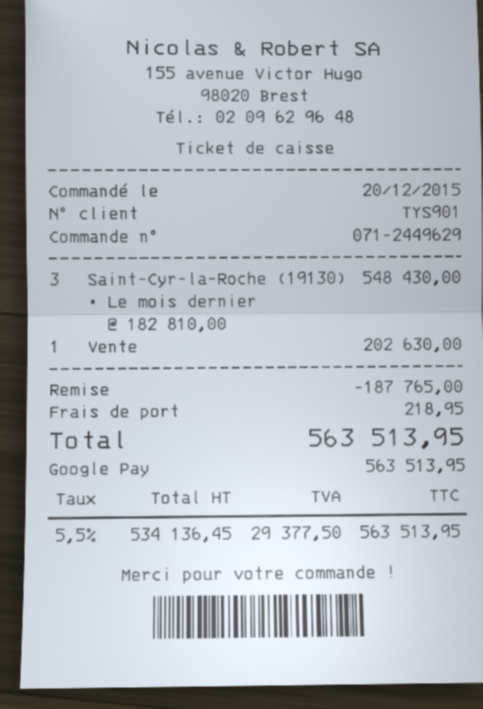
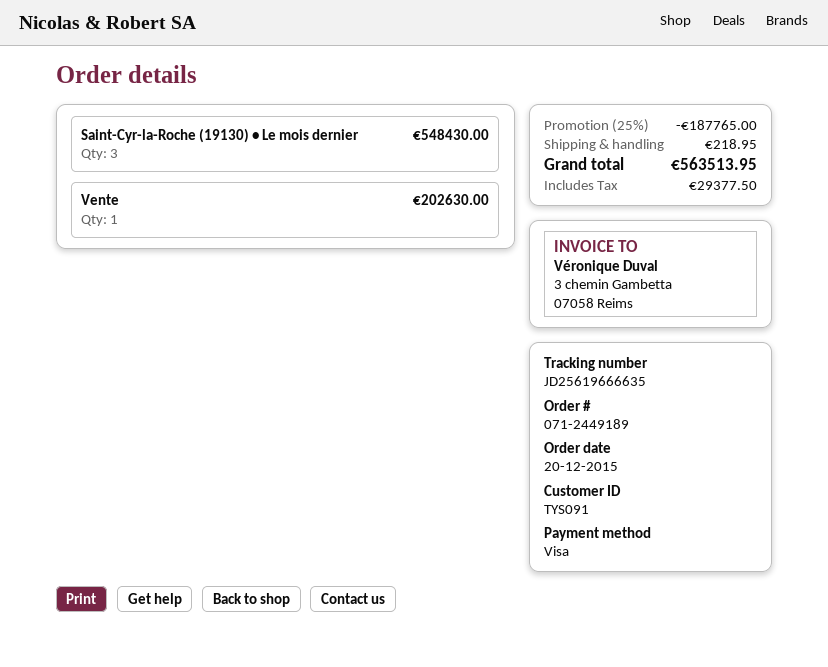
order number: 071-2449629 -> 071-2449189
customer number: TYS901 -> TYS091
payment method: Google Pay -> Visa

